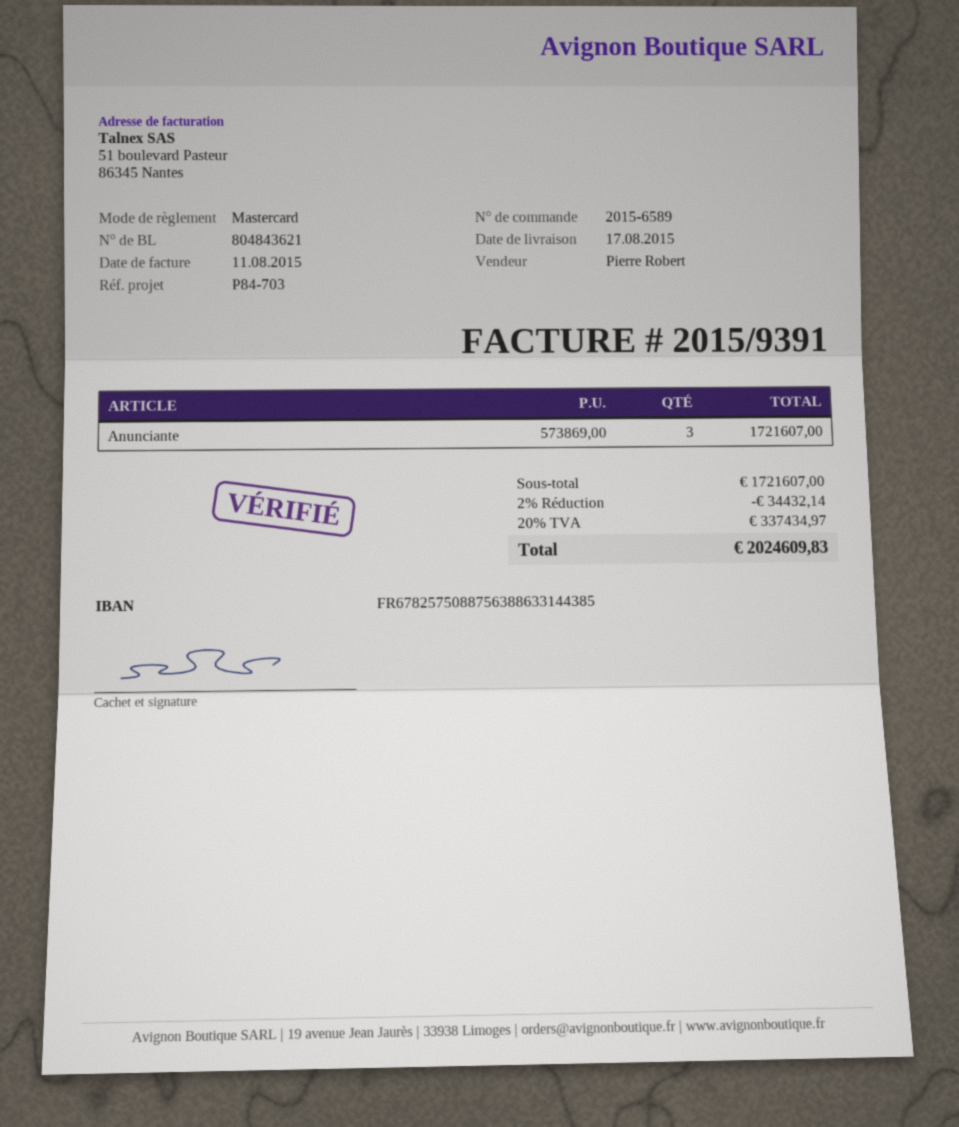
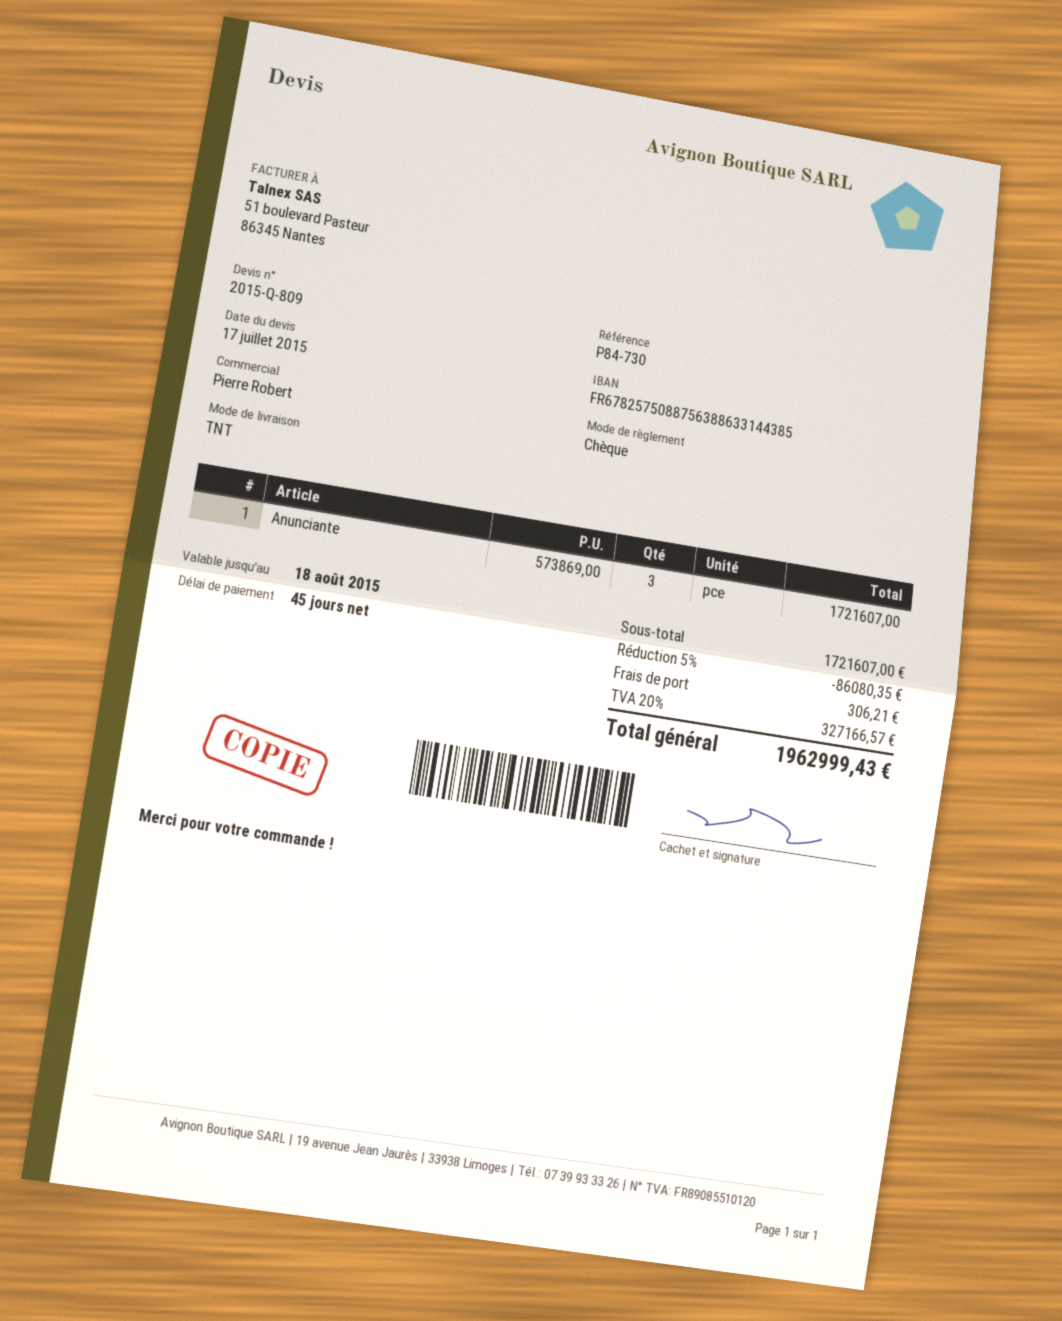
reference: P84-703 -> P84-730
payment method: Mastercard -> cheque
discount: 2% = 34432.14 -> 5% = 86080.35
shipping: none -> 306.21
tax: 20% = 337434.97 -> 20% = 327166.57
total: 2024609.83 -> 1962999.43

